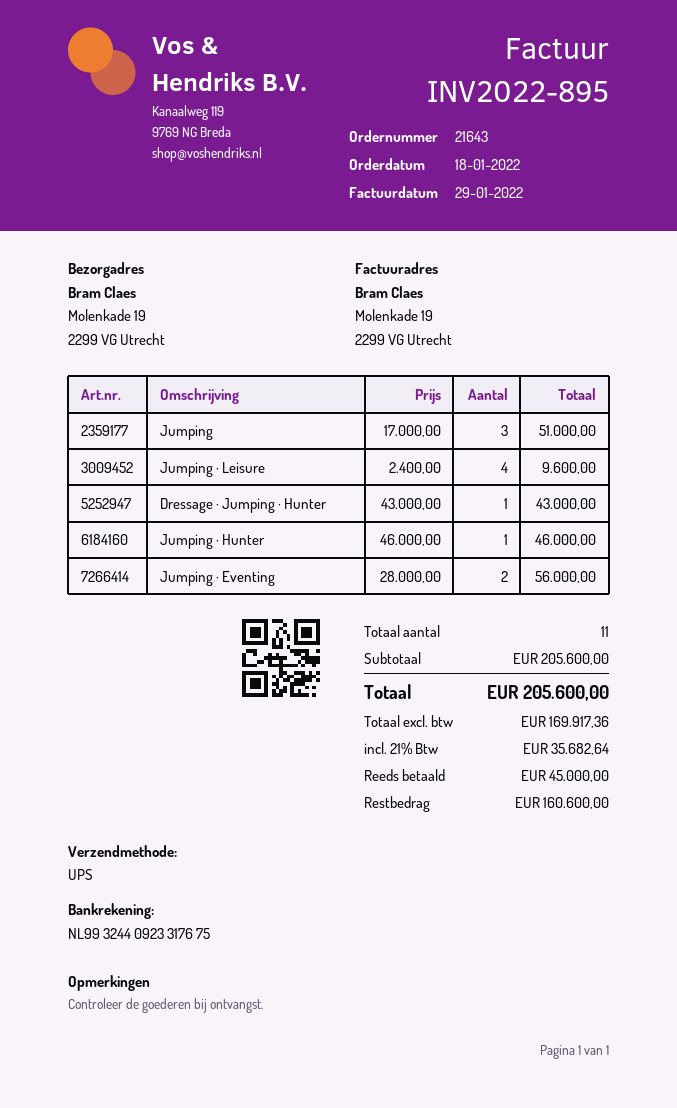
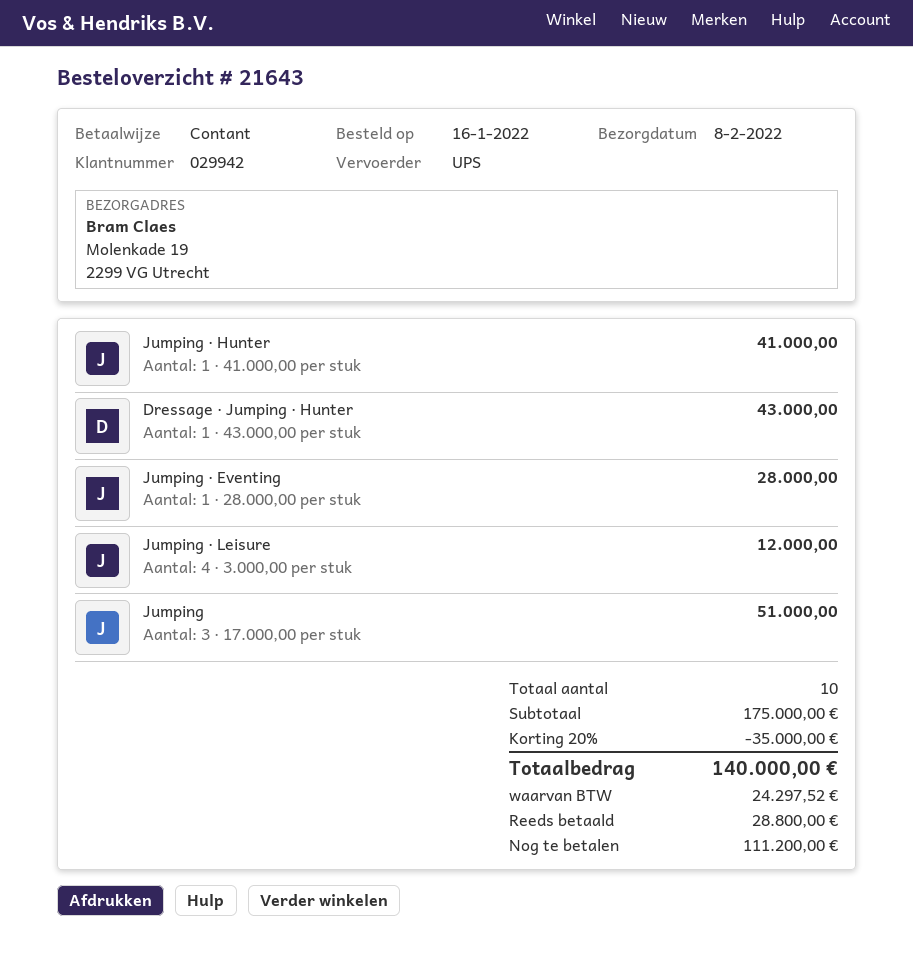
order date: 2022-01-18 -> 2022-01-16
Jumping · Leisure: 4 x 2400.00 = 9600.00 -> 4 x 3000.00 = 12000.00
Jumping · Hunter: 1 x 46000.00 = 46000.00 -> 1 x 41000.00 = 41000.00
Jumping · Eventing: 2 x 28000.00 = 56000.00 -> 1 x 28000.00 = 28000.00
total quantity: 11 -> 10
subtotal: 205600.00 -> 175000.00
discount: none -> 20% = 35000.00
tax: 35682.64 -> 24297.52
total: 205600.00 -> 140000.00
deposit: 45000.00 -> 28800.00
balance: 160600.00 -> 111200.00

